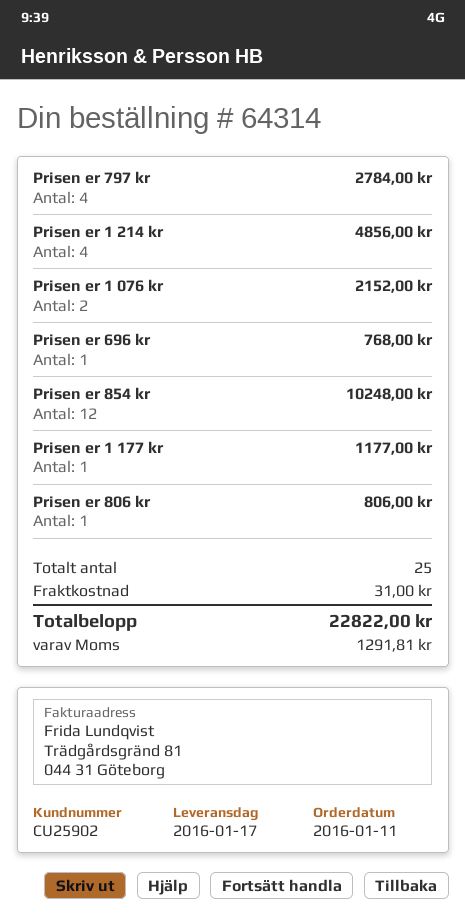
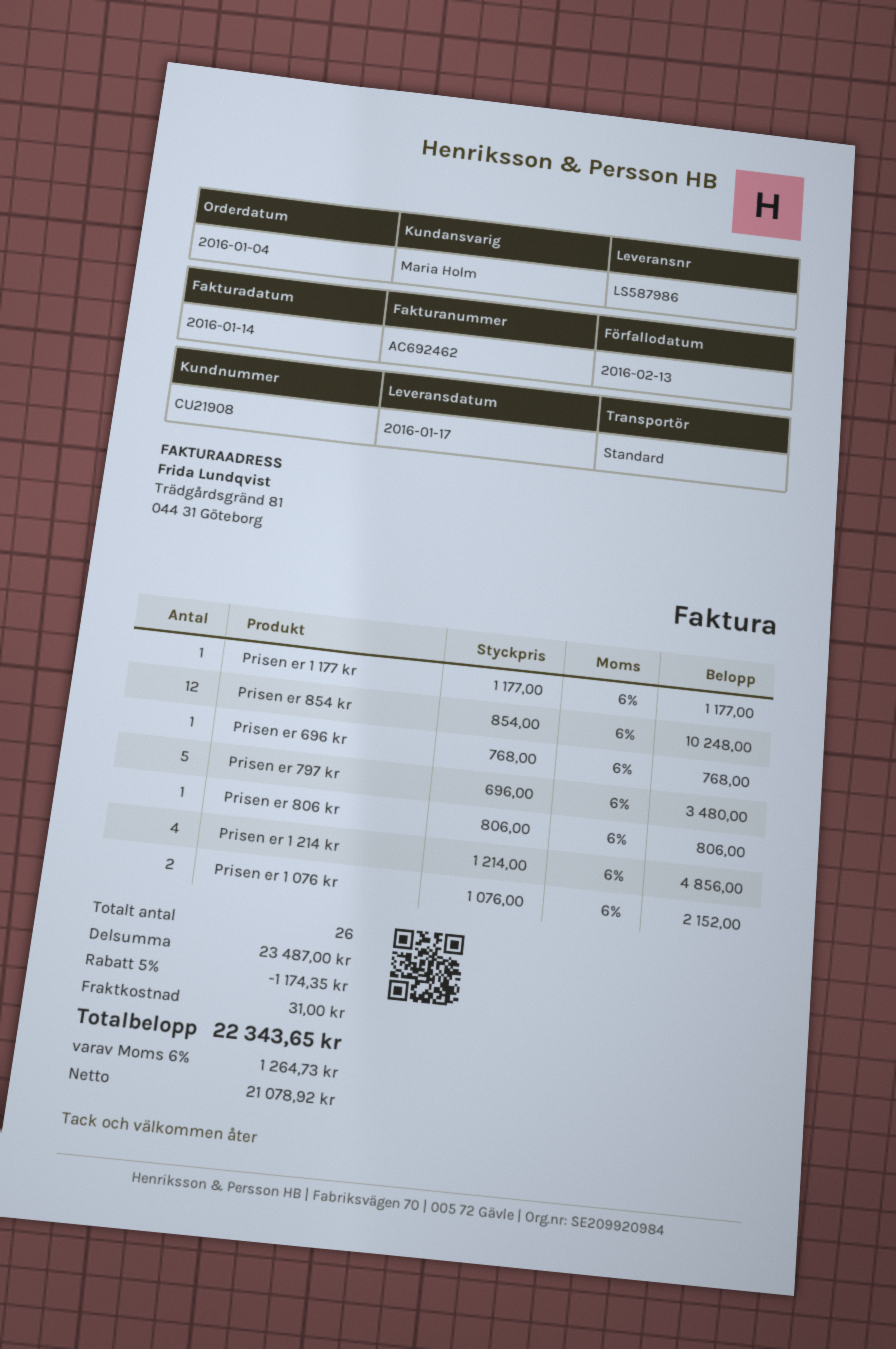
order date: 2016-01-11 -> 2016-01-04
customer number: CU25902 -> CU21908
Prisen er 797 kr: 4 for 2784.00 -> 5 for 3480.00
total quantity: 25 -> 26
discount: none -> 5% = 1174.35
tax: 1291.81 -> 1264.73
total: 22822.00 -> 22343.65

